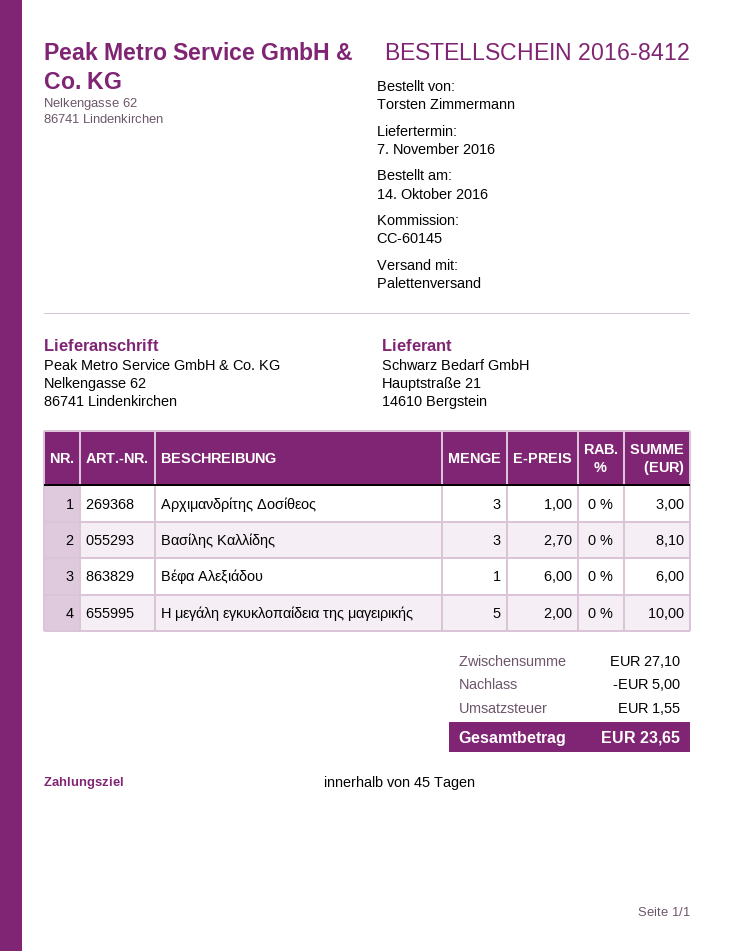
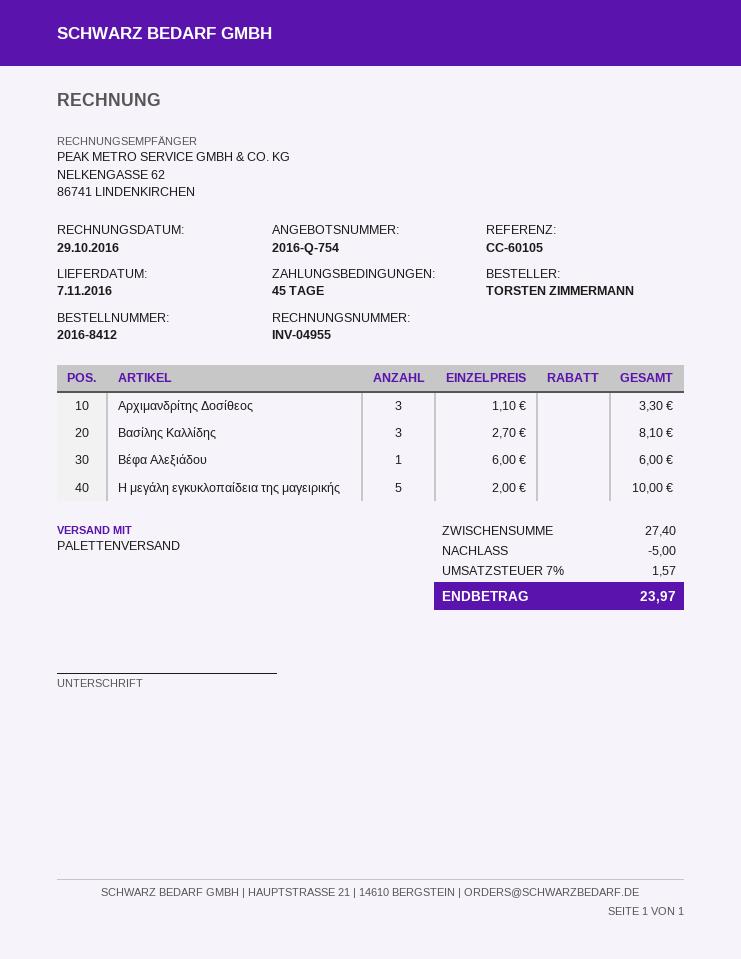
reference: CC-60145 -> CC-60105
Αρχιμανδρίτης Δοσίθεος: 3 x 1.00 = 3.00 -> 3 x 1.10 = 3.30
subtotal: 27.10 -> 27.40
tax: 1.55 -> 1.57
total: 23.65 -> 23.97

